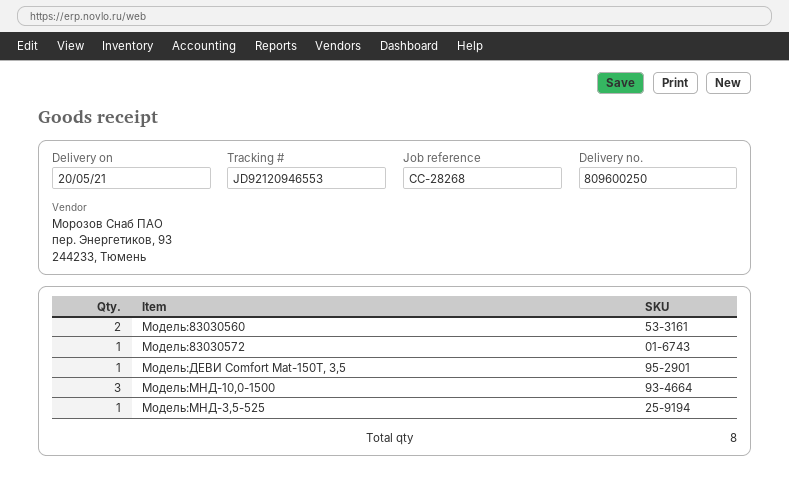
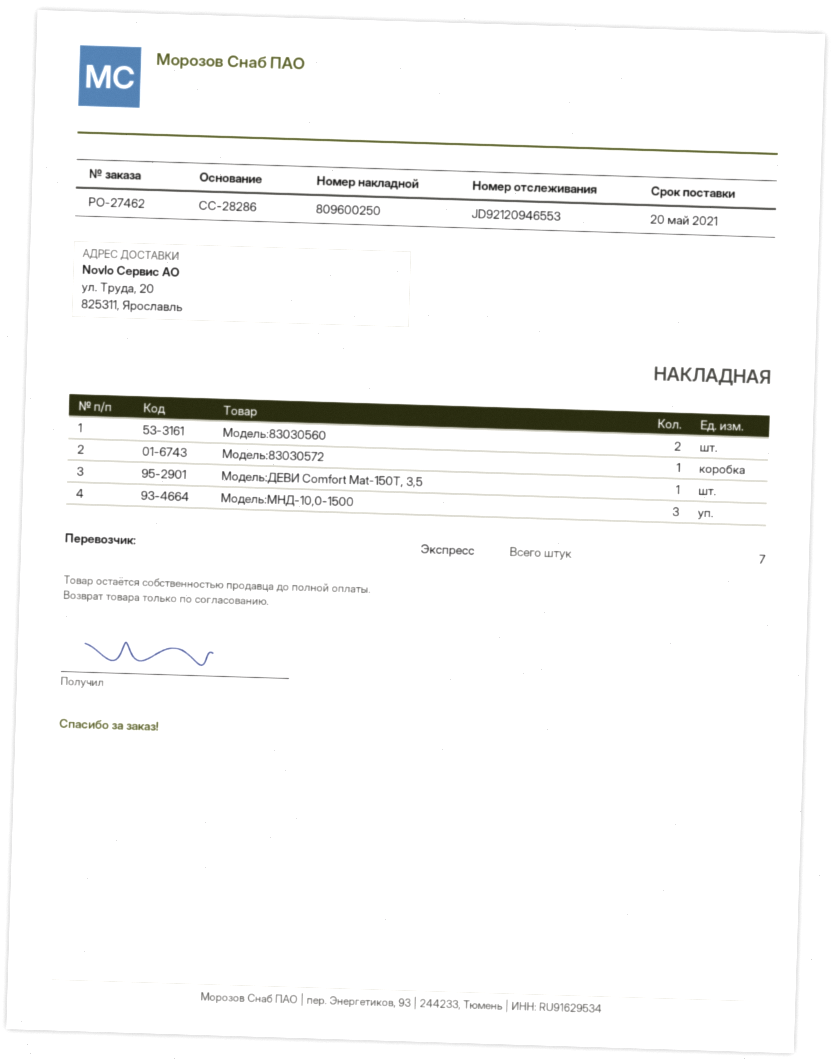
reference: CC-28268 -> CC-28286
Модель:МНД-3,5-525: 1 -> none
total quantity: 8 -> 7

